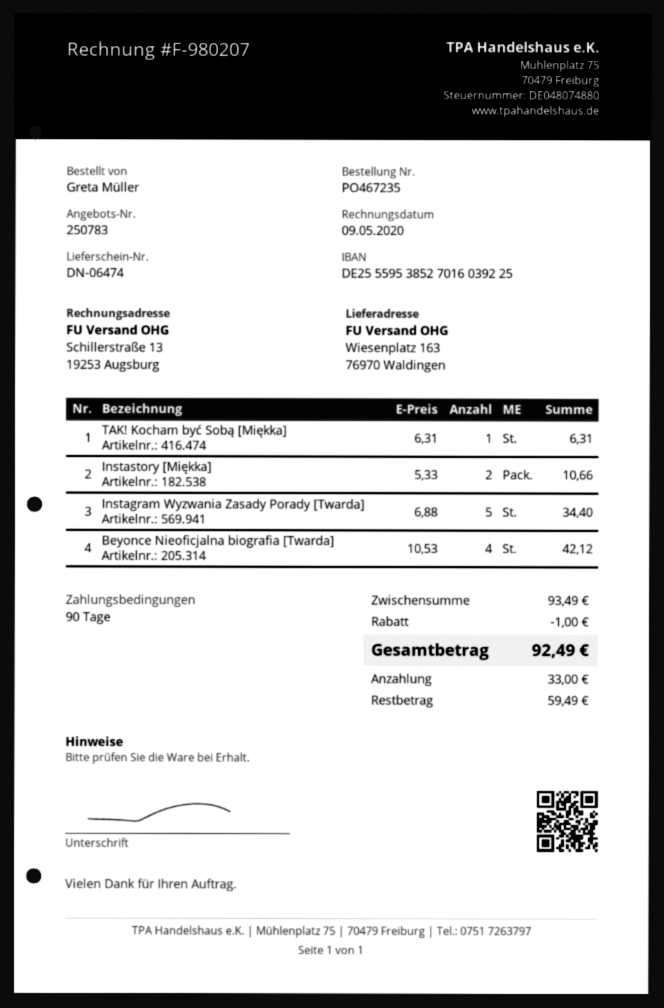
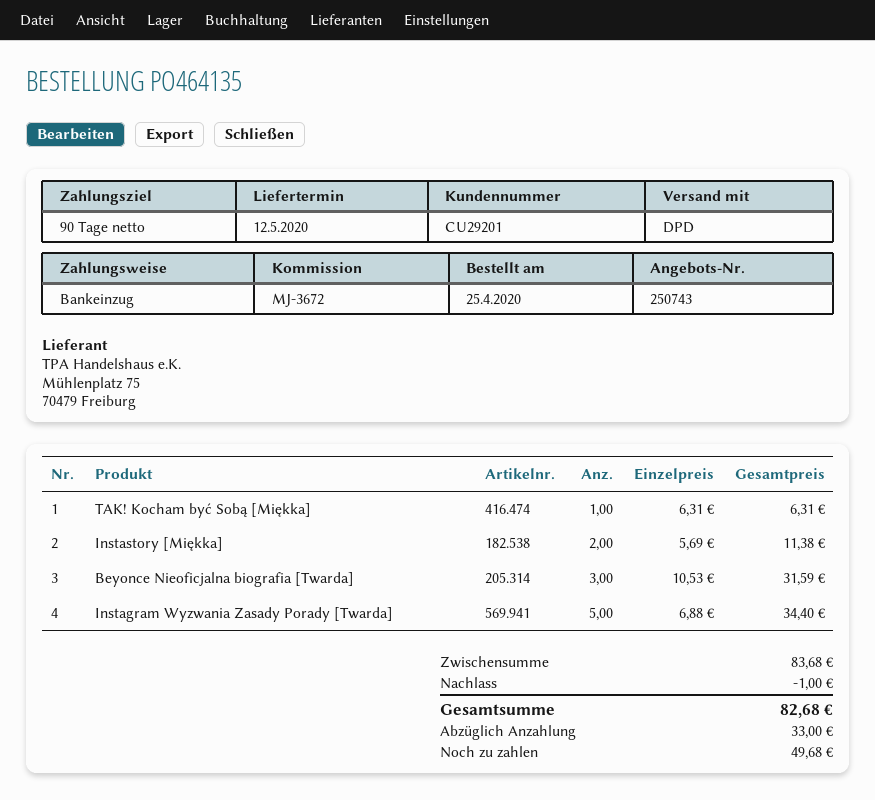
quote number: 250783 -> 250743
order number: PO467235 -> PO464135
Instastory [Miękka]: 2 x 5.33 = 10.66 -> 2 x 5.69 = 11.38
Beyonce Nieoficjalna biografia [Twarda]: 4 x 10.53 = 42.12 -> 3 x 10.53 = 31.59
subtotal: 93.49 -> 83.68
total: 92.49 -> 82.68
balance: 59.49 -> 49.68

